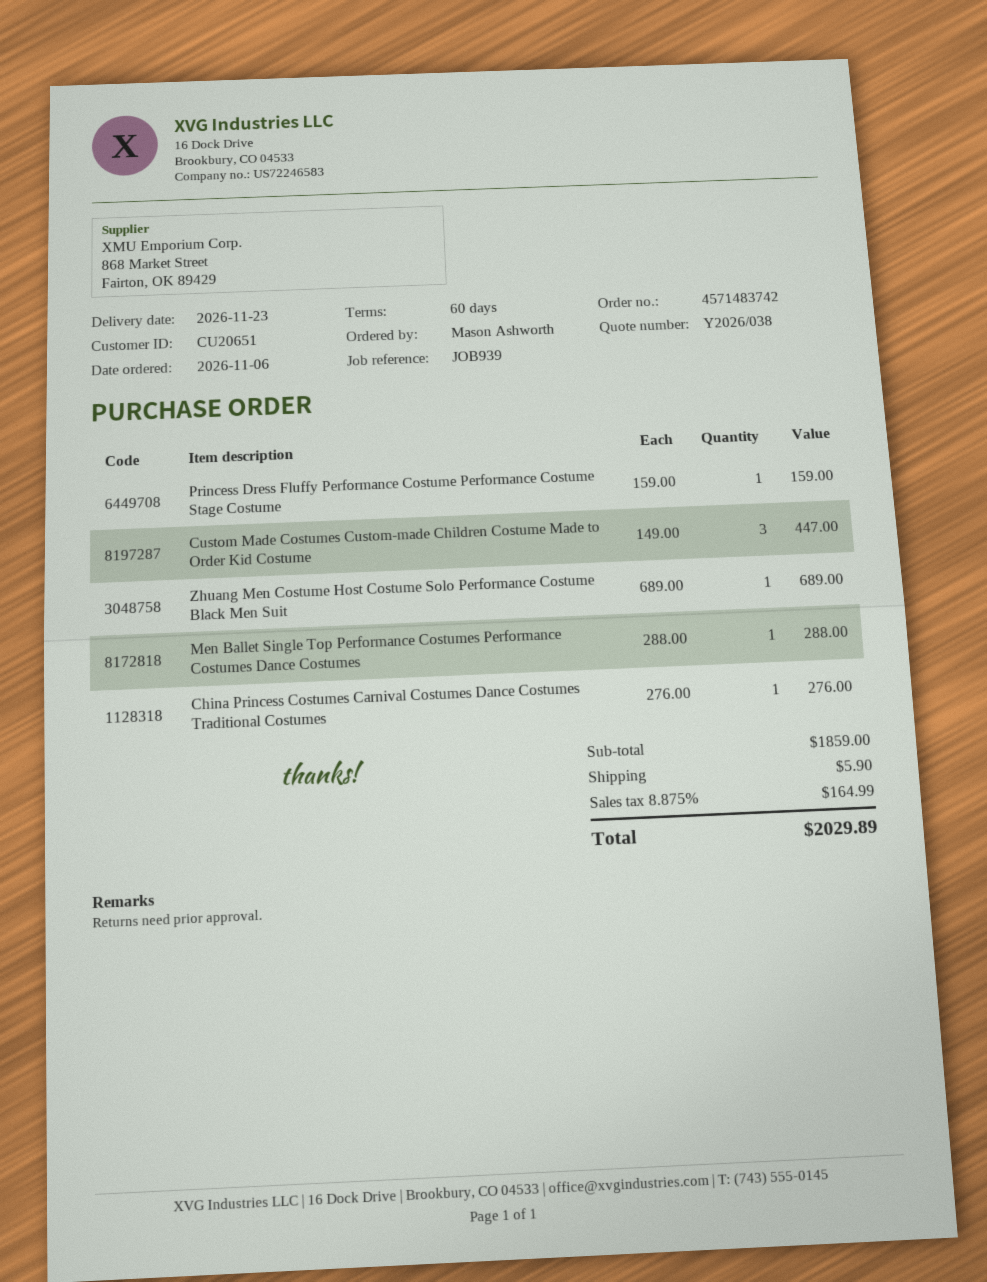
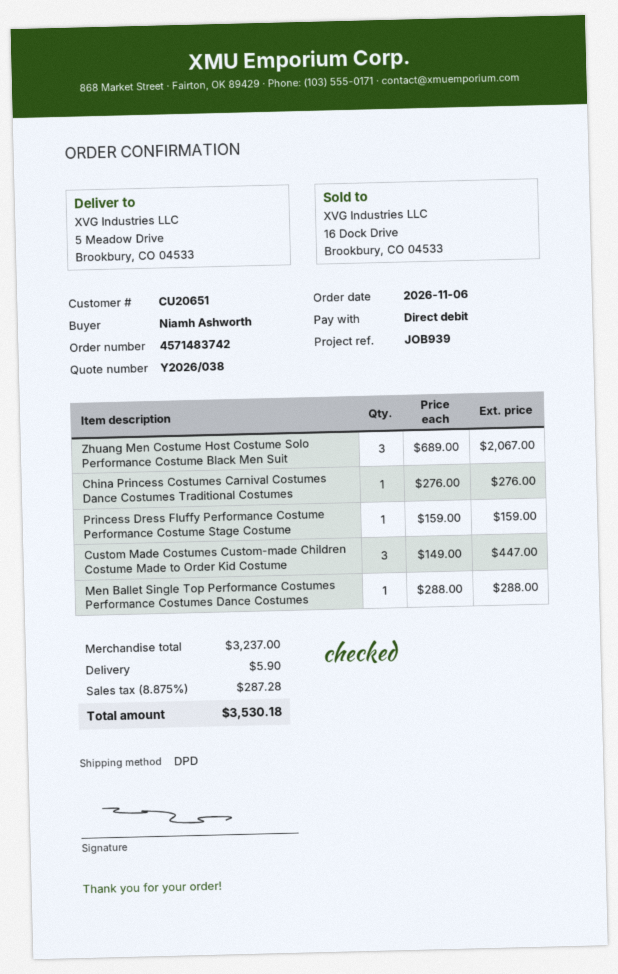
ordered by: Mason Ashworth -> Niamh Ashworth
Zhuang Men Costume Host Costume Solo Performance Costume Black Men Suit: 1 x 689.00 = 689.00 -> 3 x 689.00 = 2067.00
subtotal: 1859.00 -> 3237.00
tax: 8.875% = 164.99 -> 8.875% = 287.28
total: 2029.89 -> 3530.18

